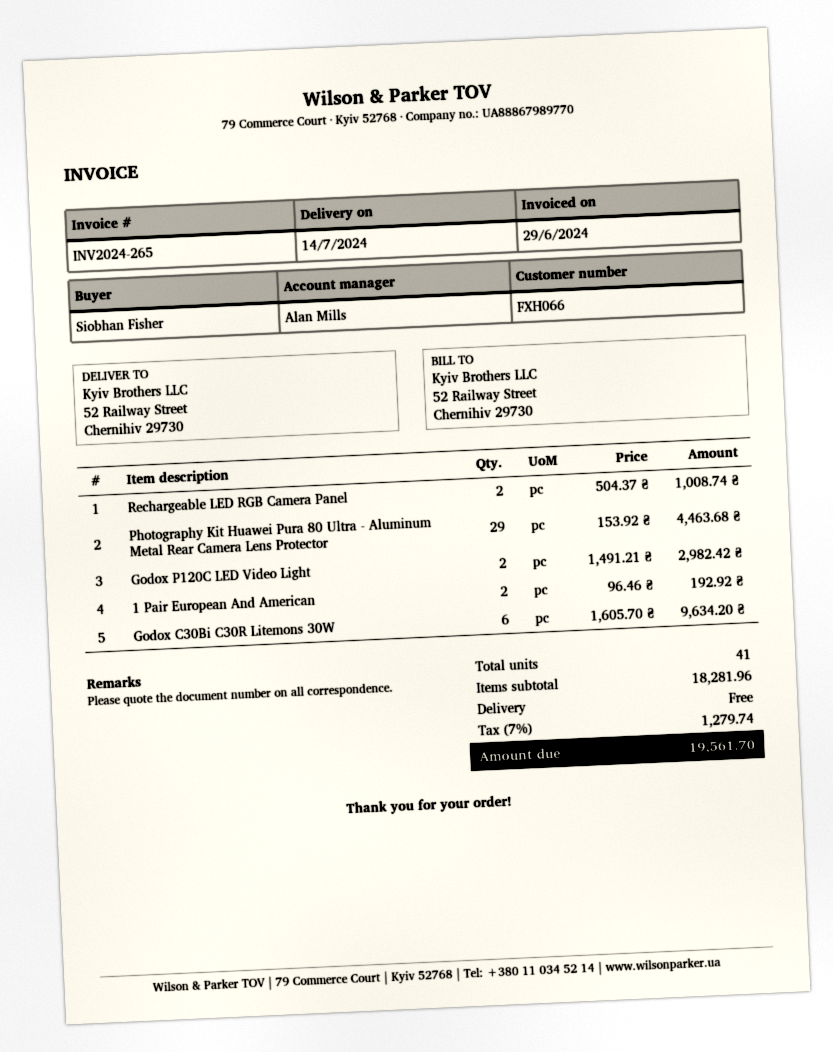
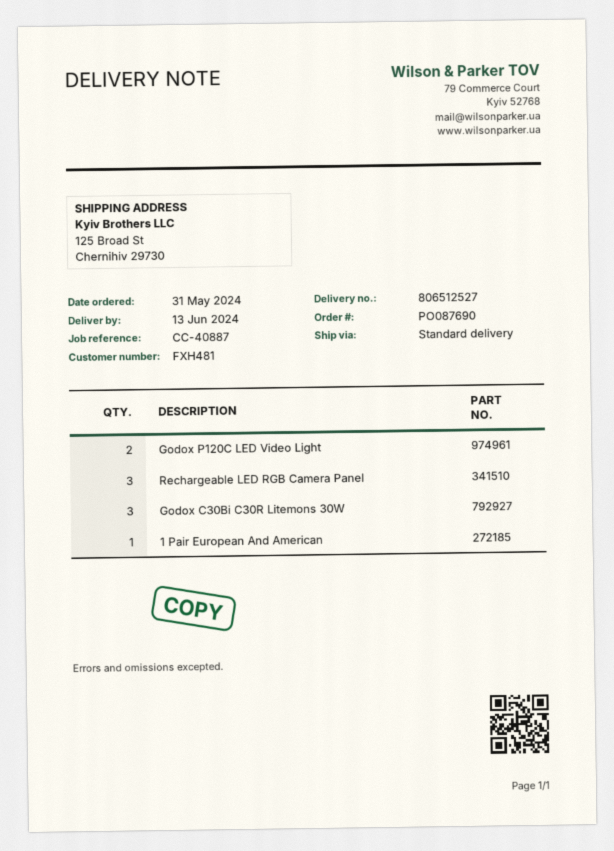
delivery date: 2024-07-14 -> 2024-06-13
customer number: FXH066 -> FXH481
ship to: 52 Railway Street, Chernihiv 29730 -> 125 Broad St, Chernihiv 29730
Rechargeable LED RGB Camera Panel: 2 -> 3
Photography Kit Huawei Pura 80 Ultra - Aluminum Metal Rear Camera Lens Protector: 29 -> none
1 Pair European And American: 2 -> 1
Godox C30Bi C30R Litemons 30W: 6 -> 3

